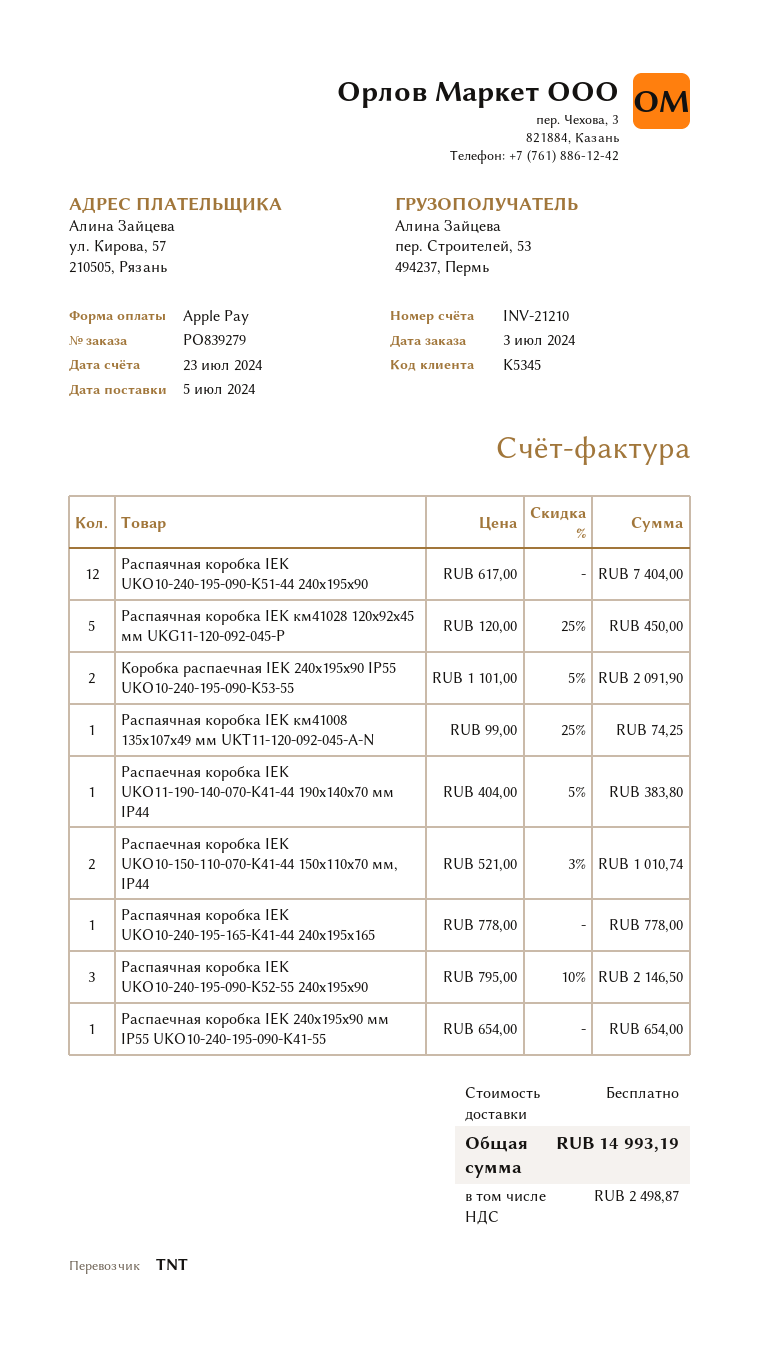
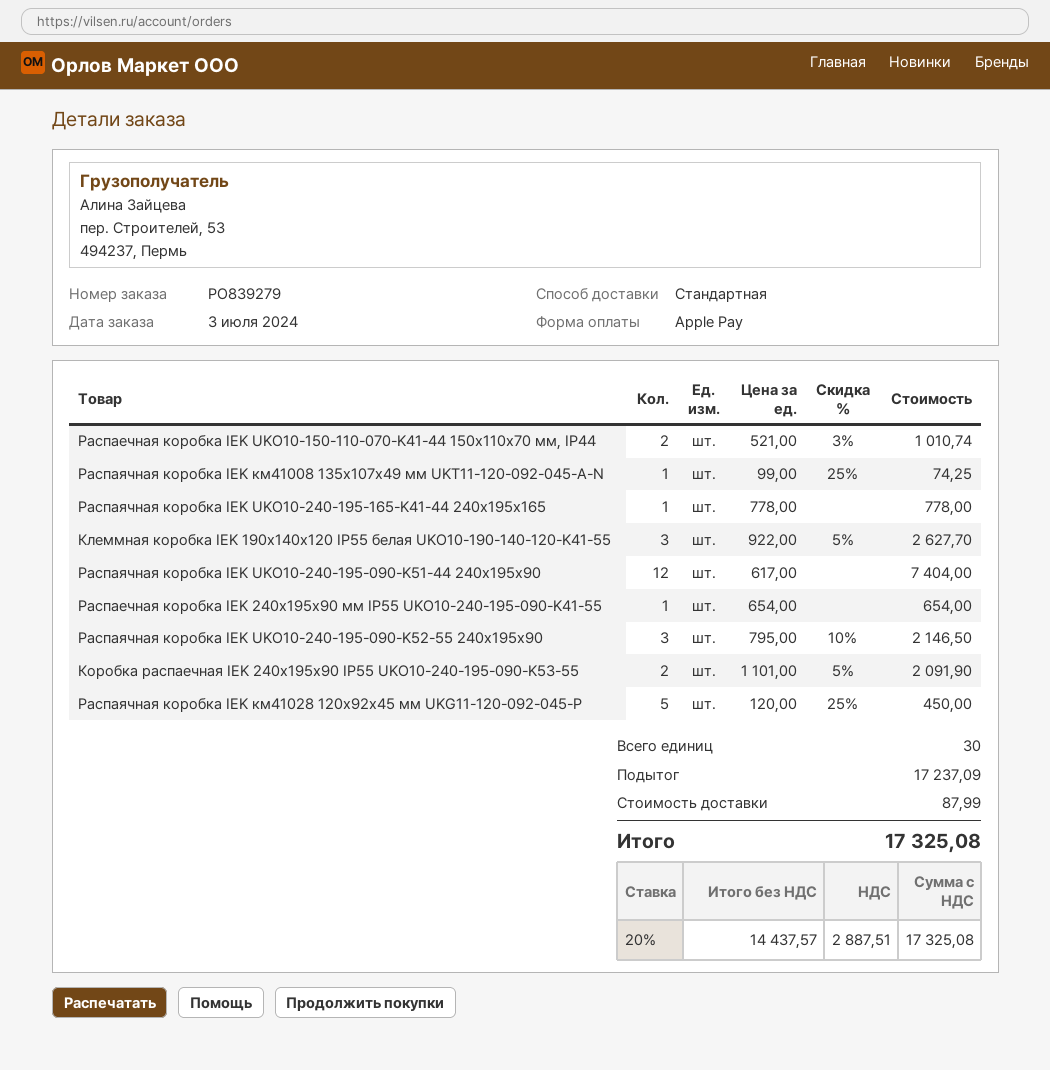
shipping method: TNT -> standard
Распаечная коробка IEK UKO11-190-140-070-K41-44 190x140x70 мм IP44: 1 x 404.00 - 5% = 383.80 -> none
Клеммная коробка IEK 190x140x120 IP55 белая UKO10-190-140-120-K41-55: none -> 3 x 922.00 - 5% = 2627.70
shipping: 0.00 -> 87.99
tax: 2498.87 -> 2887.51
total: 14993.19 -> 17325.08

